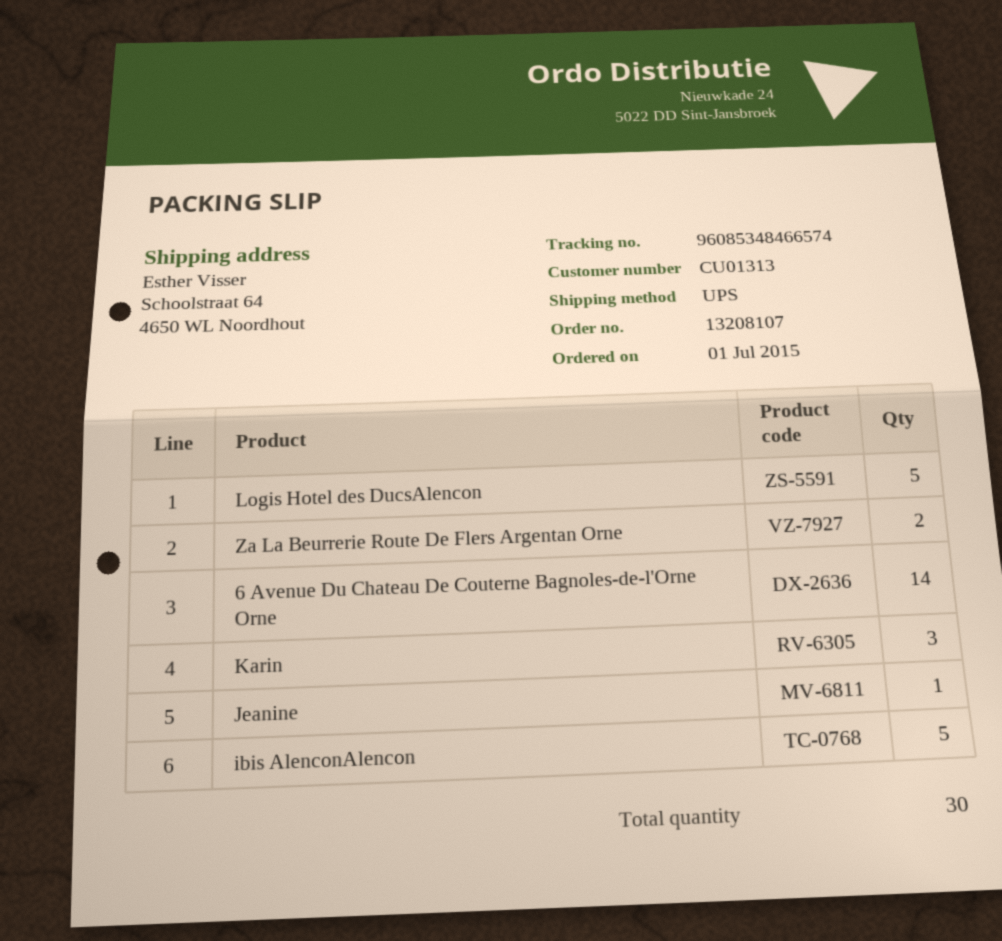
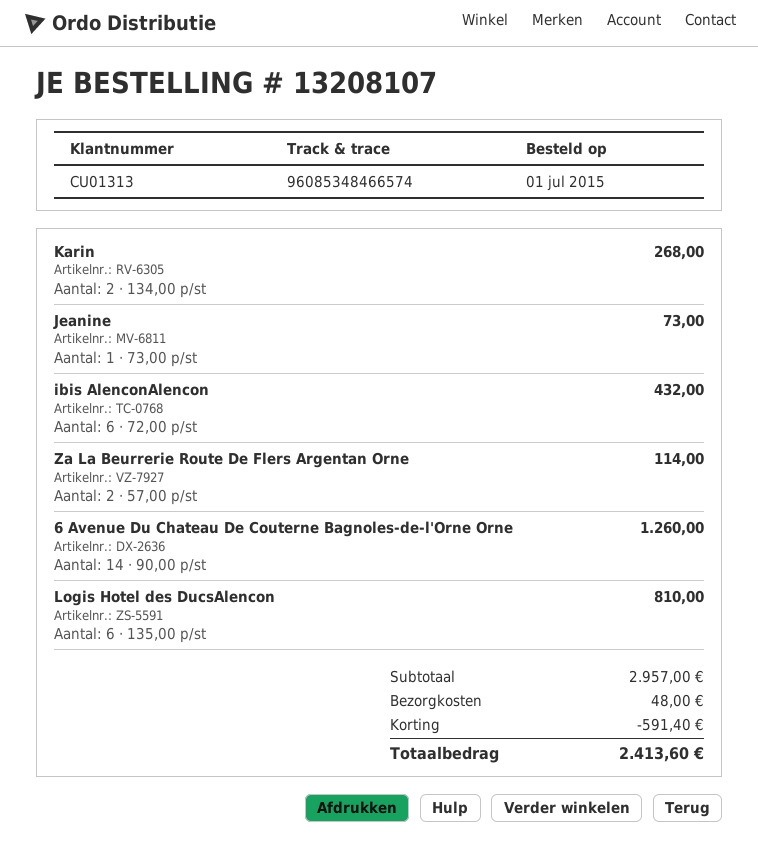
Logis Hotel des DucsAlencon: 5 -> 6
Karin: 3 -> 2
ibis AlenconAlencon: 5 -> 6

